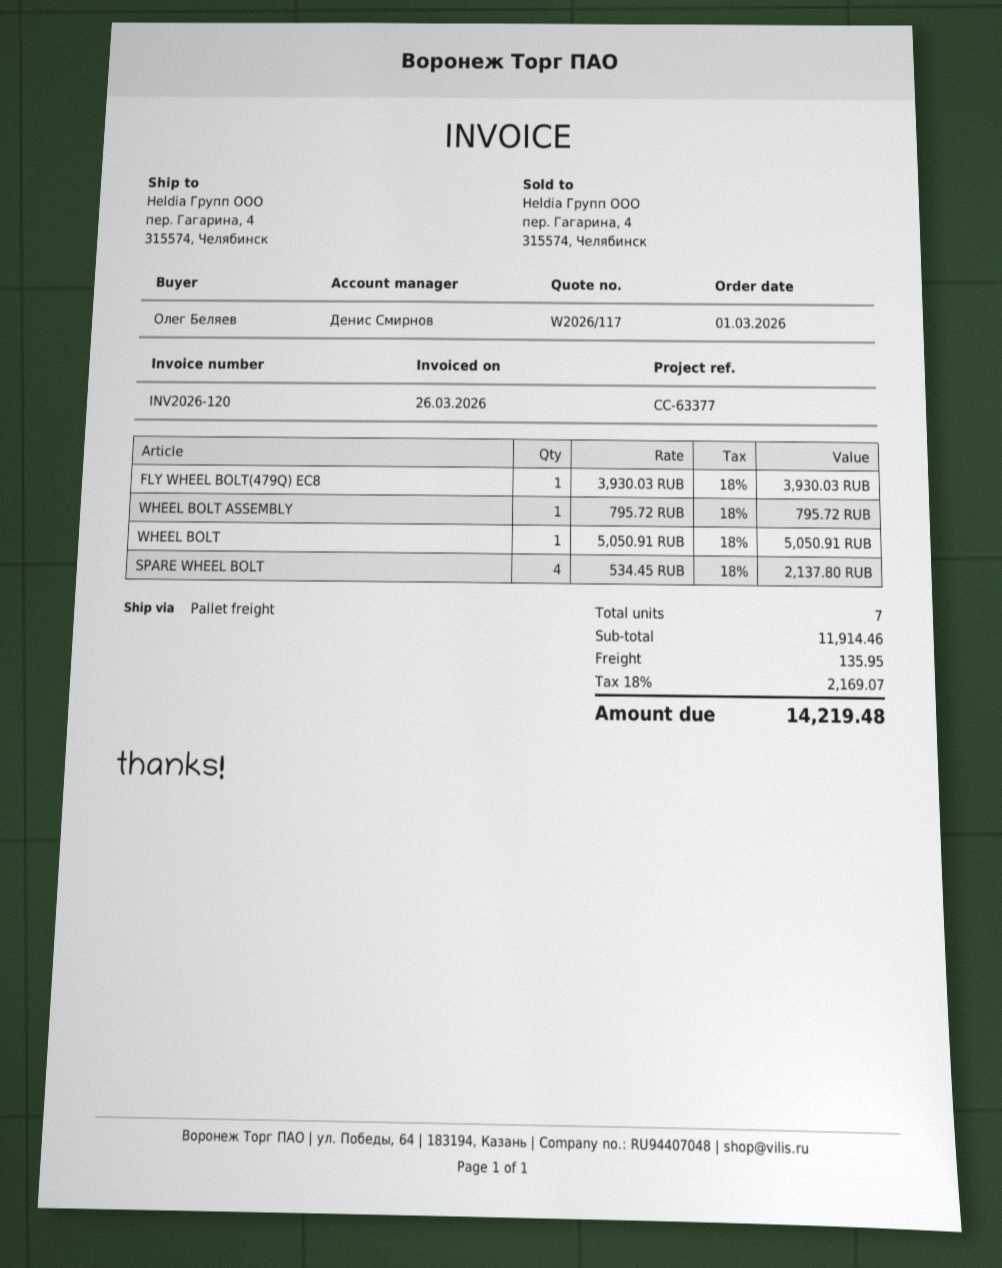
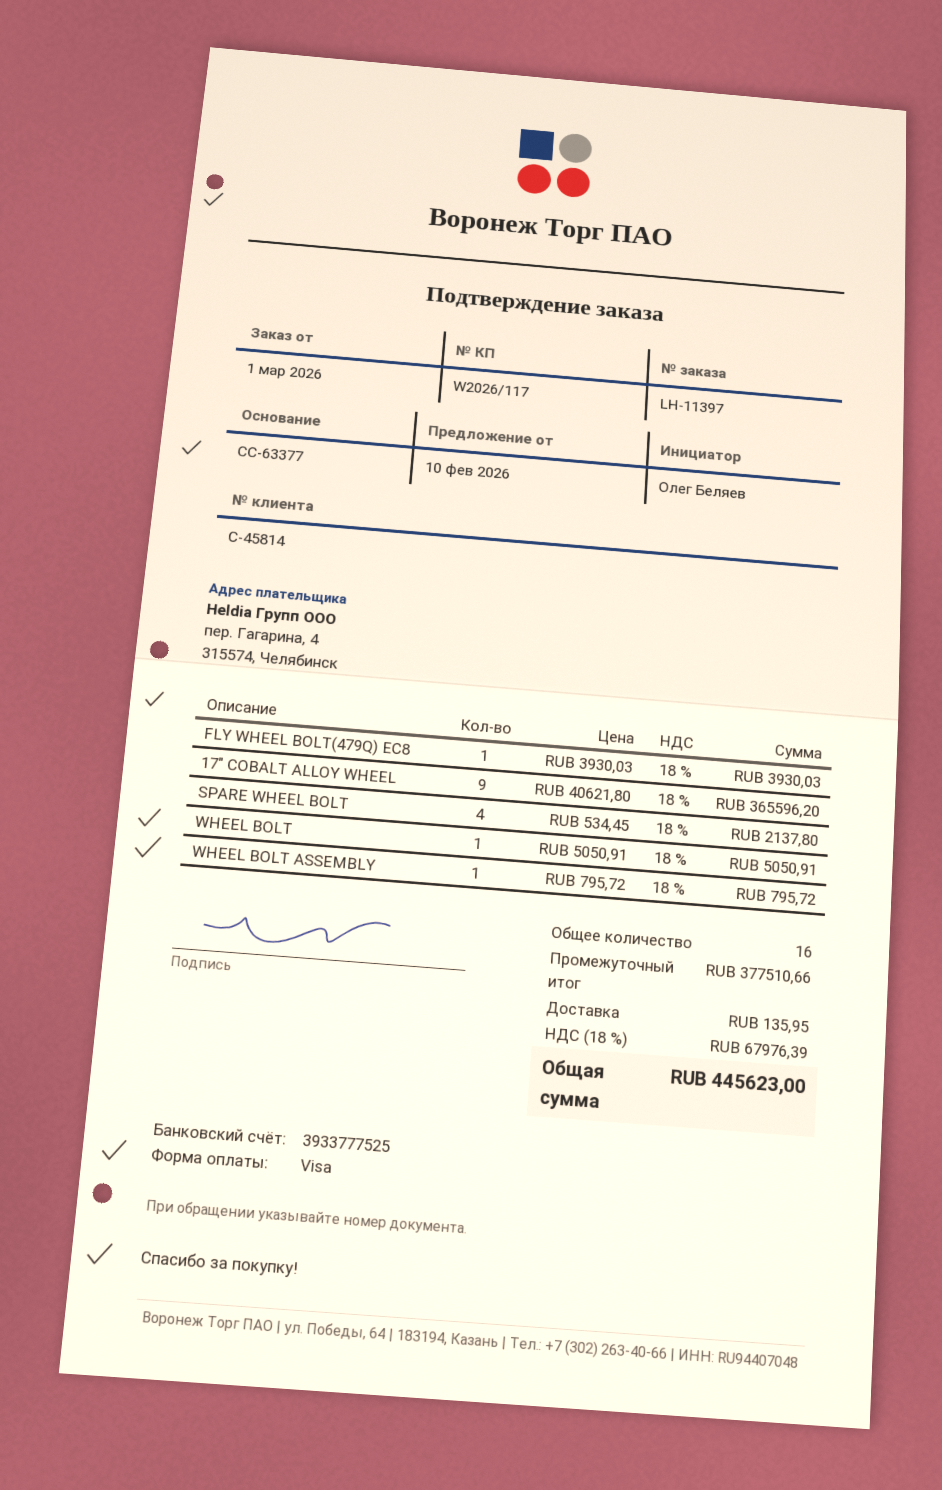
17" COBALT ALLOY WHEEL: none -> 9 x 40621.80 = 365596.20
total quantity: 7 -> 16
subtotal: 11914.46 -> 377510.66
tax: 18% = 2169.07 -> 18% = 67976.39
total: 14219.48 -> 445623.00

